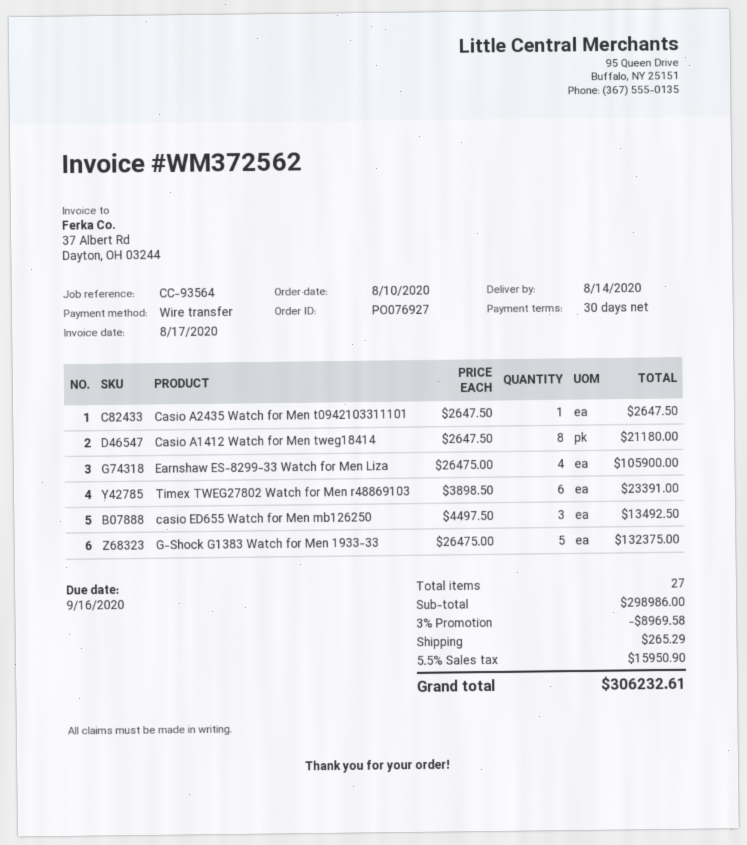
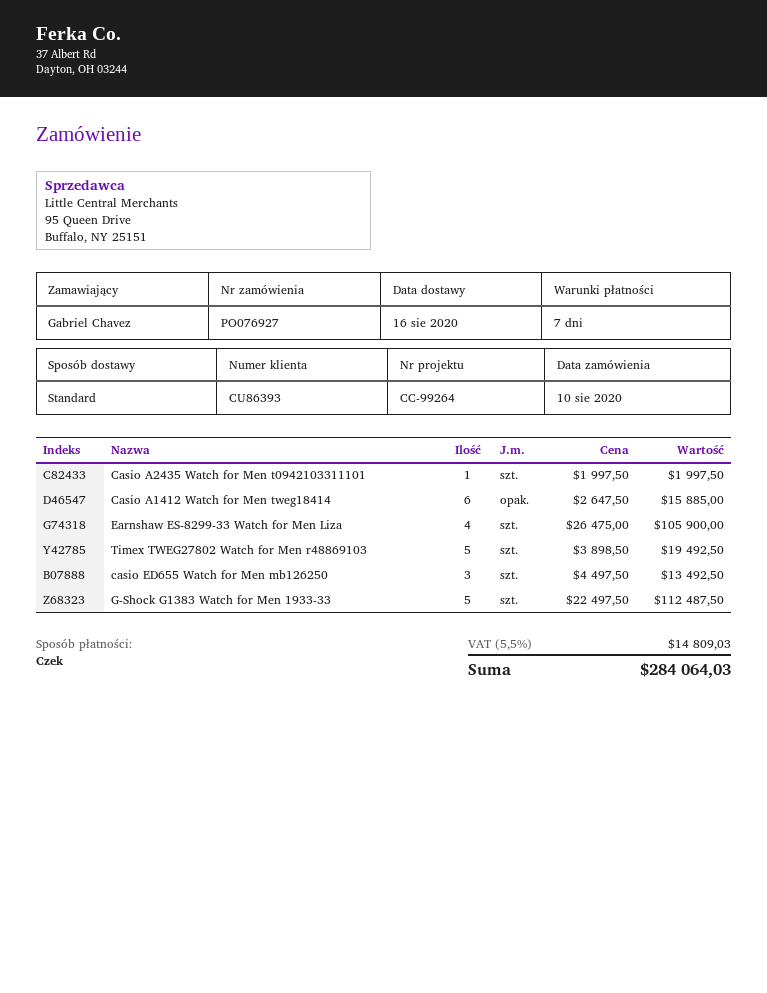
delivery date: 2020-08-14 -> 2020-08-16
payment terms: 30 days -> 7 days
reference: CC-93564 -> CC-99264
payment method: bank transfer -> cheque
Casio A2435 Watch for Men t0942103311101: 1 x 2647.50 = 2647.50 -> 1 x 1997.50 = 1997.50
Casio A1412 Watch for Men tweg18414: 8 x 2647.50 = 21180.00 -> 6 x 2647.50 = 15885.00
Timex TWEG27802 Watch for Men r48869103: 6 x 3898.50 = 23391.00 -> 5 x 3898.50 = 19492.50
G-Shock G1383 Watch for Men 1933-33: 5 x 26475.00 = 132375.00 -> 5 x 22497.50 = 112487.50
discount: 3% = 8969.58 -> none
shipping: 265.29 -> none
tax: 5.5% = 15950.90 -> 5.5% = 14809.03
total: 306232.61 -> 284064.03

